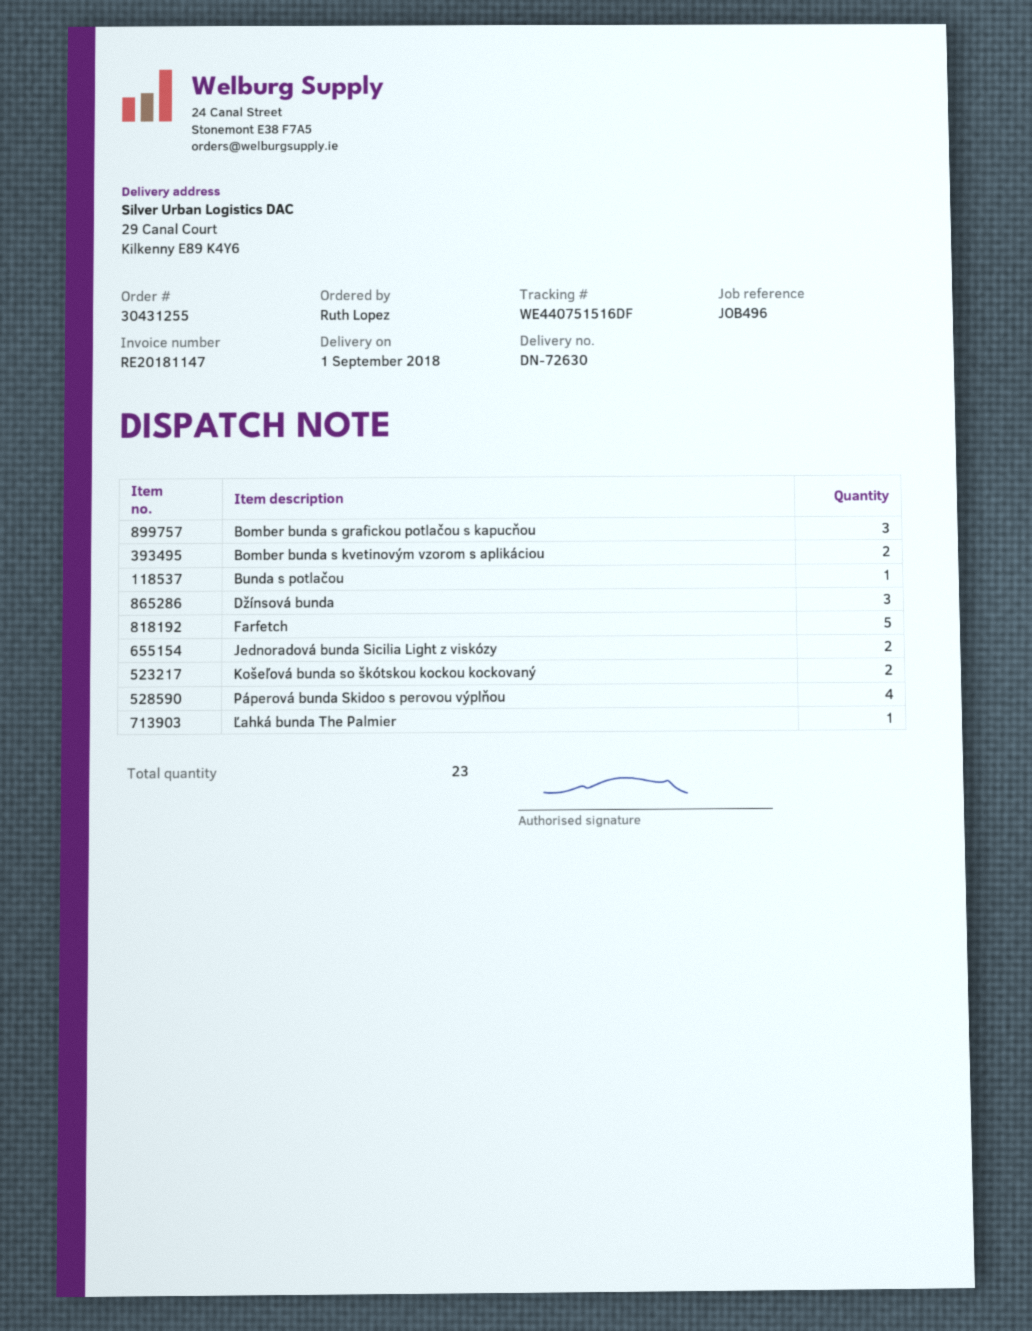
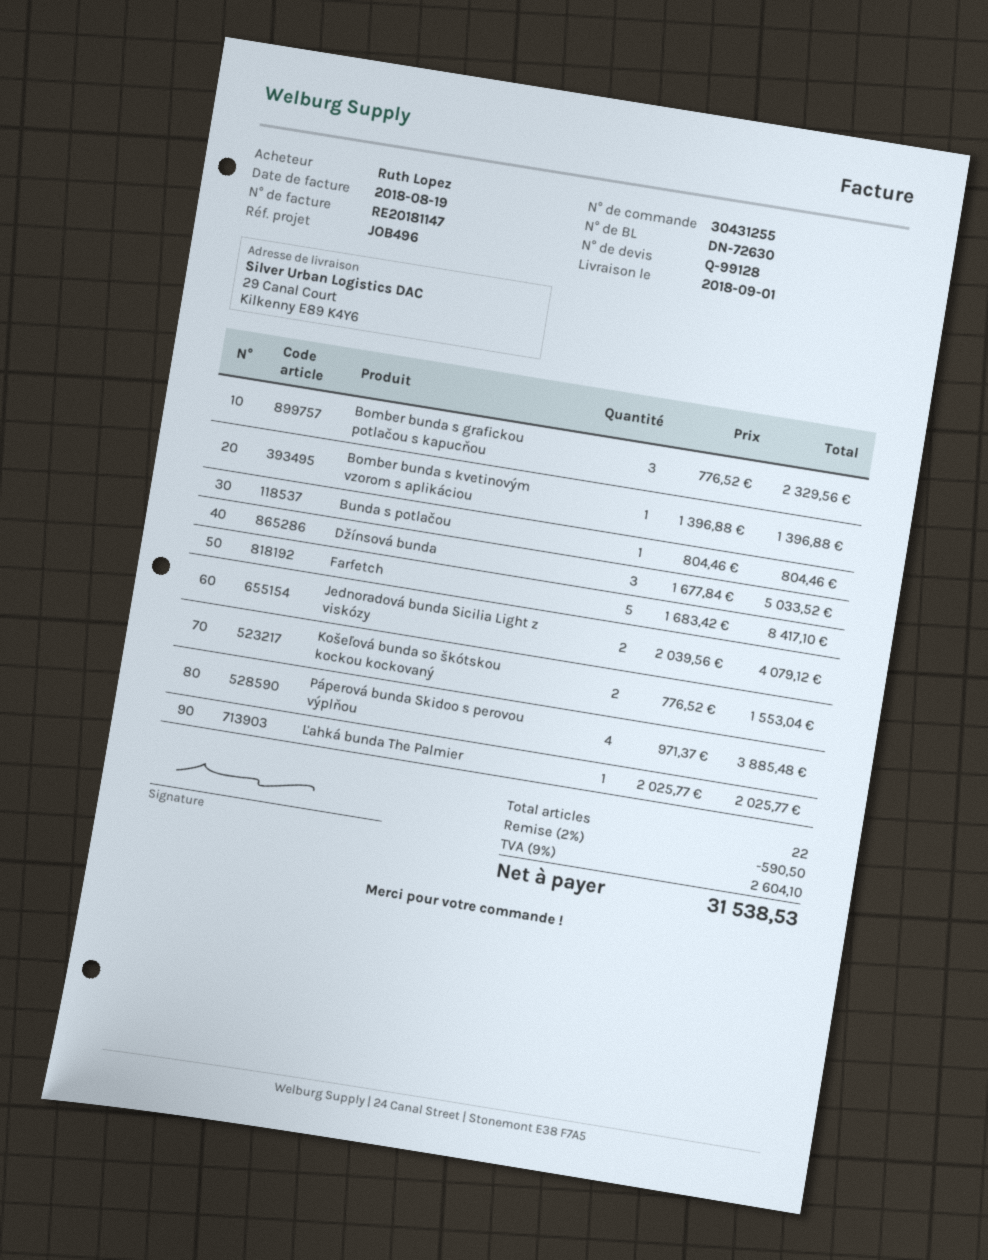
Bomber bunda s kvetinovým vzorom s aplikáciou: 2 -> 1
total quantity: 23 -> 22

